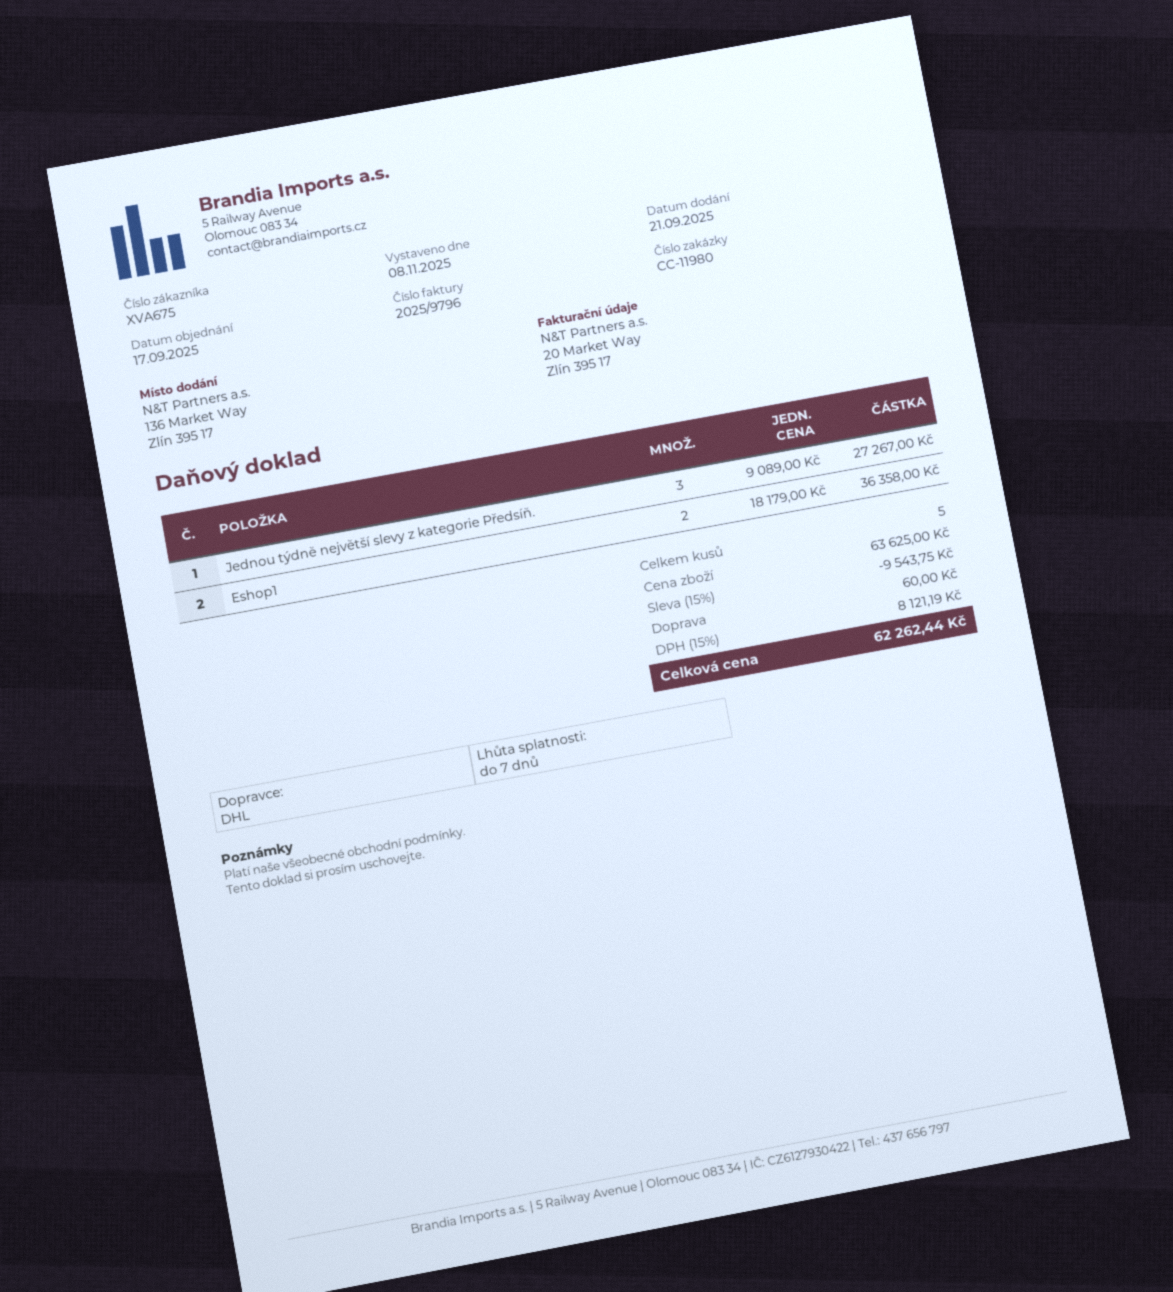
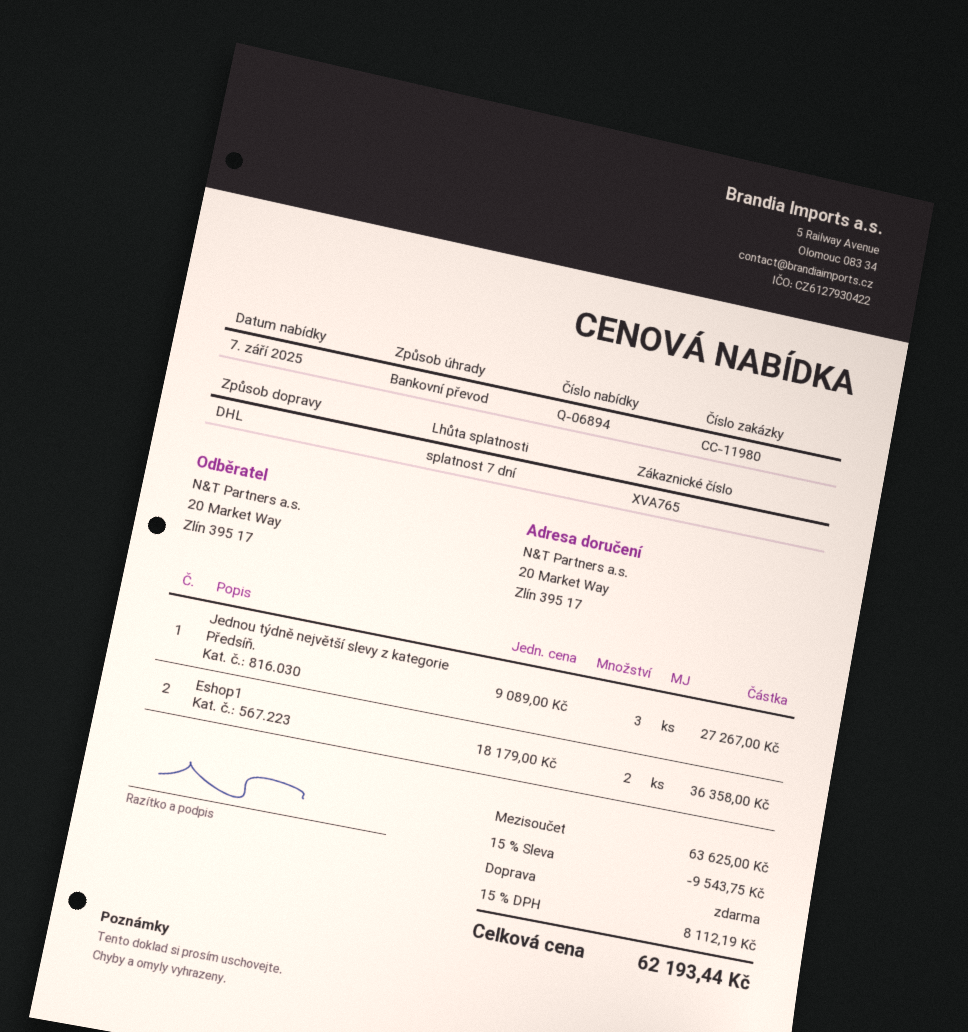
customer number: XVA675 -> XVA765
ship to: 136 Market Way, Zlín 395 17 -> 20 Market Way, Zlín 395 17
shipping: 60.00 -> 0.00
tax: 15% = 8121.19 -> 15% = 8112.19
total: 62262.44 -> 62193.44

